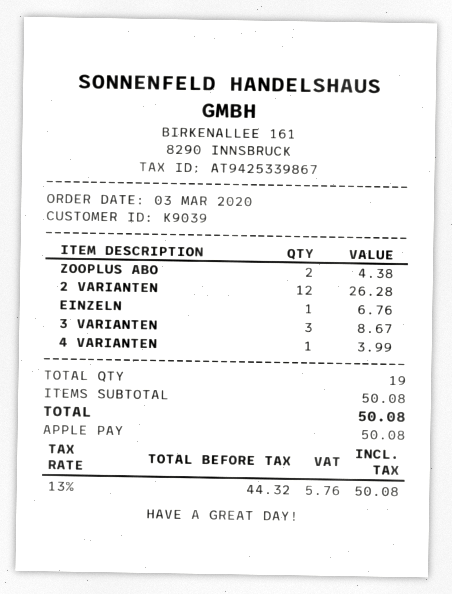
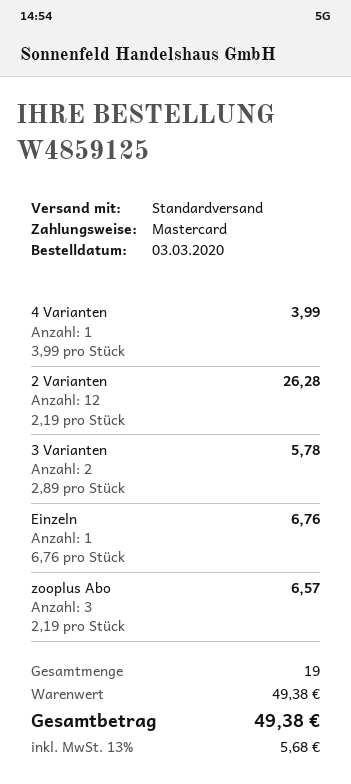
payment method: Apple Pay -> Mastercard
ZOOPLUS ABO: 2 for 4.38 -> 3 for 6.57
3 VARIANTEN: 3 for 8.67 -> 2 for 5.78
subtotal: 50.08 -> 49.38
tax: 13% = 5.76 -> 13% = 5.68
total: 50.08 -> 49.38

